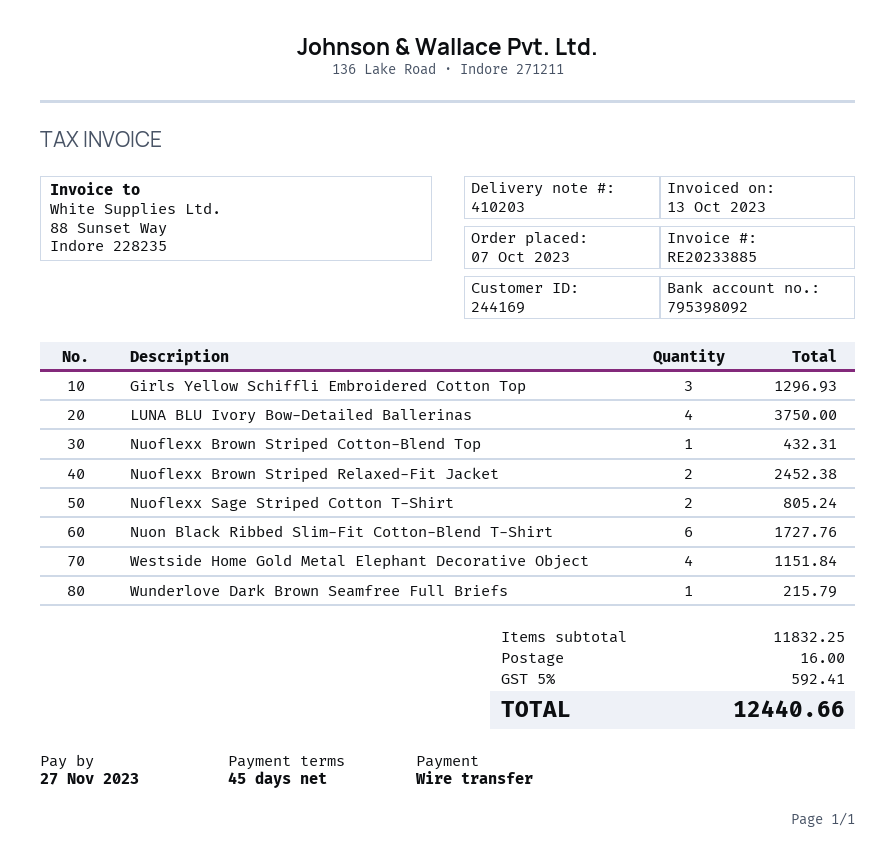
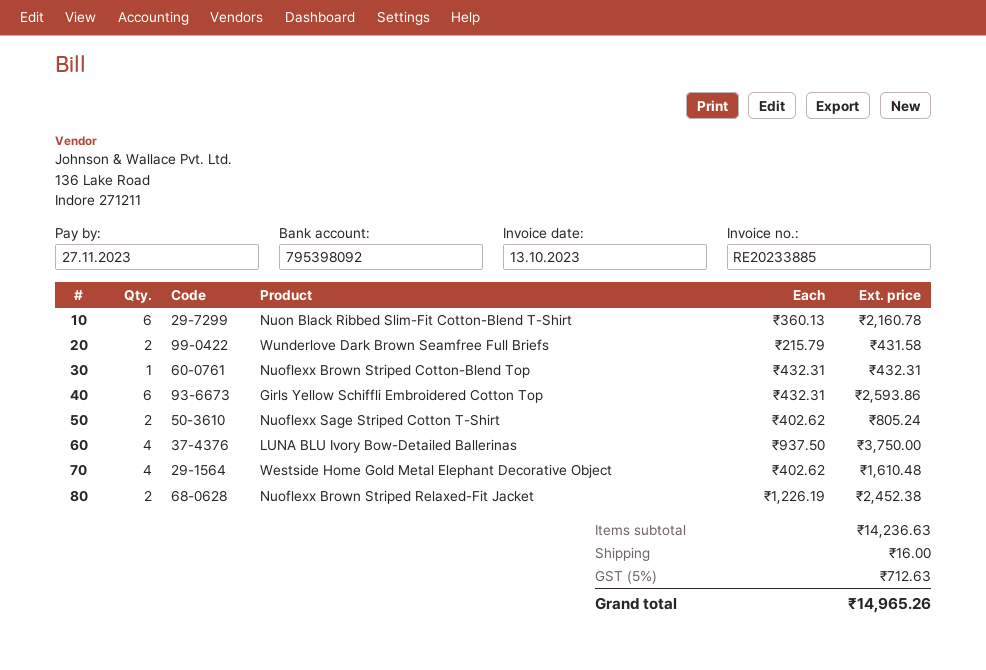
Girls Yellow Schiffli Embroidered Cotton Top: 3 for 1296.93 -> 6 for 2593.86
Nuon Black Ribbed Slim-Fit Cotton-Blend T-Shirt: 6 for 1727.76 -> 6 for 2160.78
Westside Home Gold Metal Elephant Decorative Object: 4 for 1151.84 -> 4 for 1610.48
Wunderlove Dark Brown Seamfree Full Briefs: 1 for 215.79 -> 2 for 431.58
subtotal: 11832.25 -> 14236.63
tax: 5% = 592.41 -> 5% = 712.63
total: 12440.66 -> 14965.26

